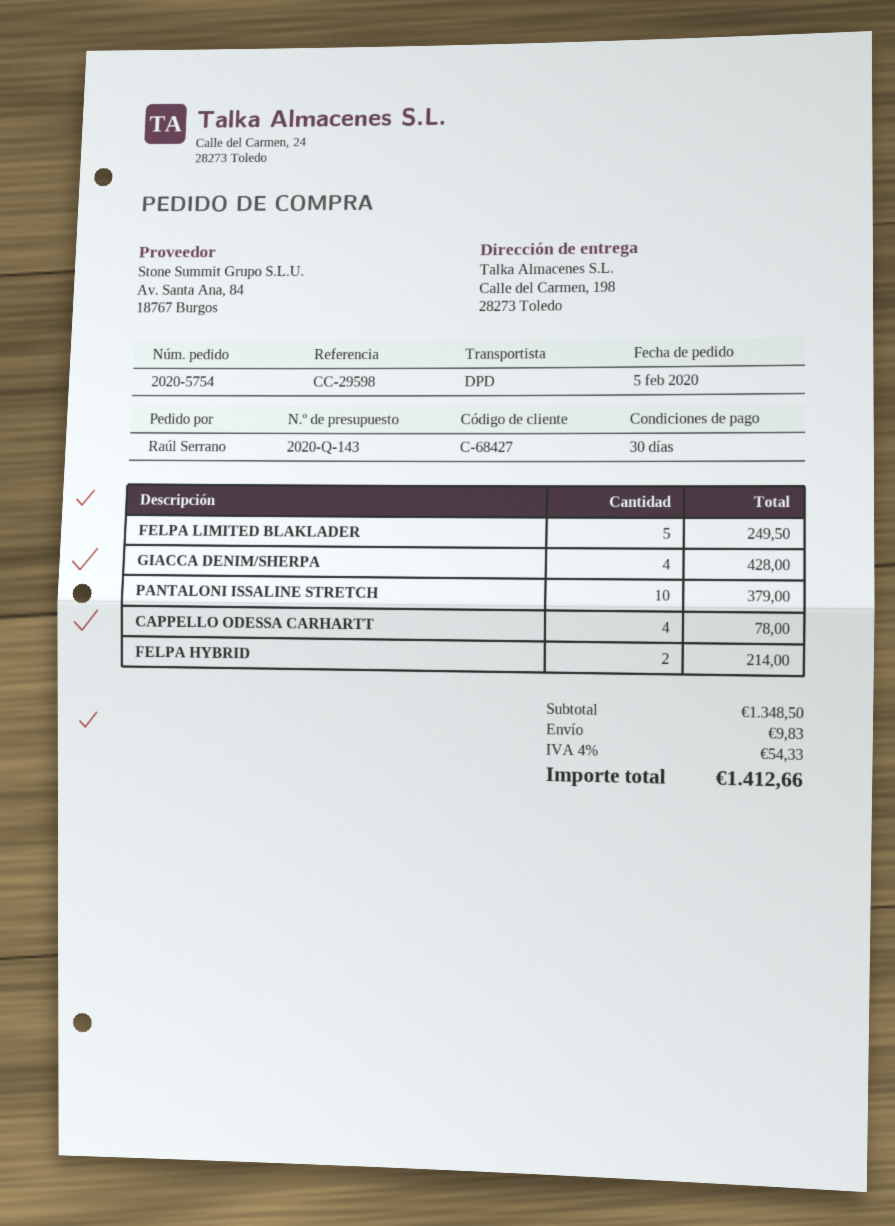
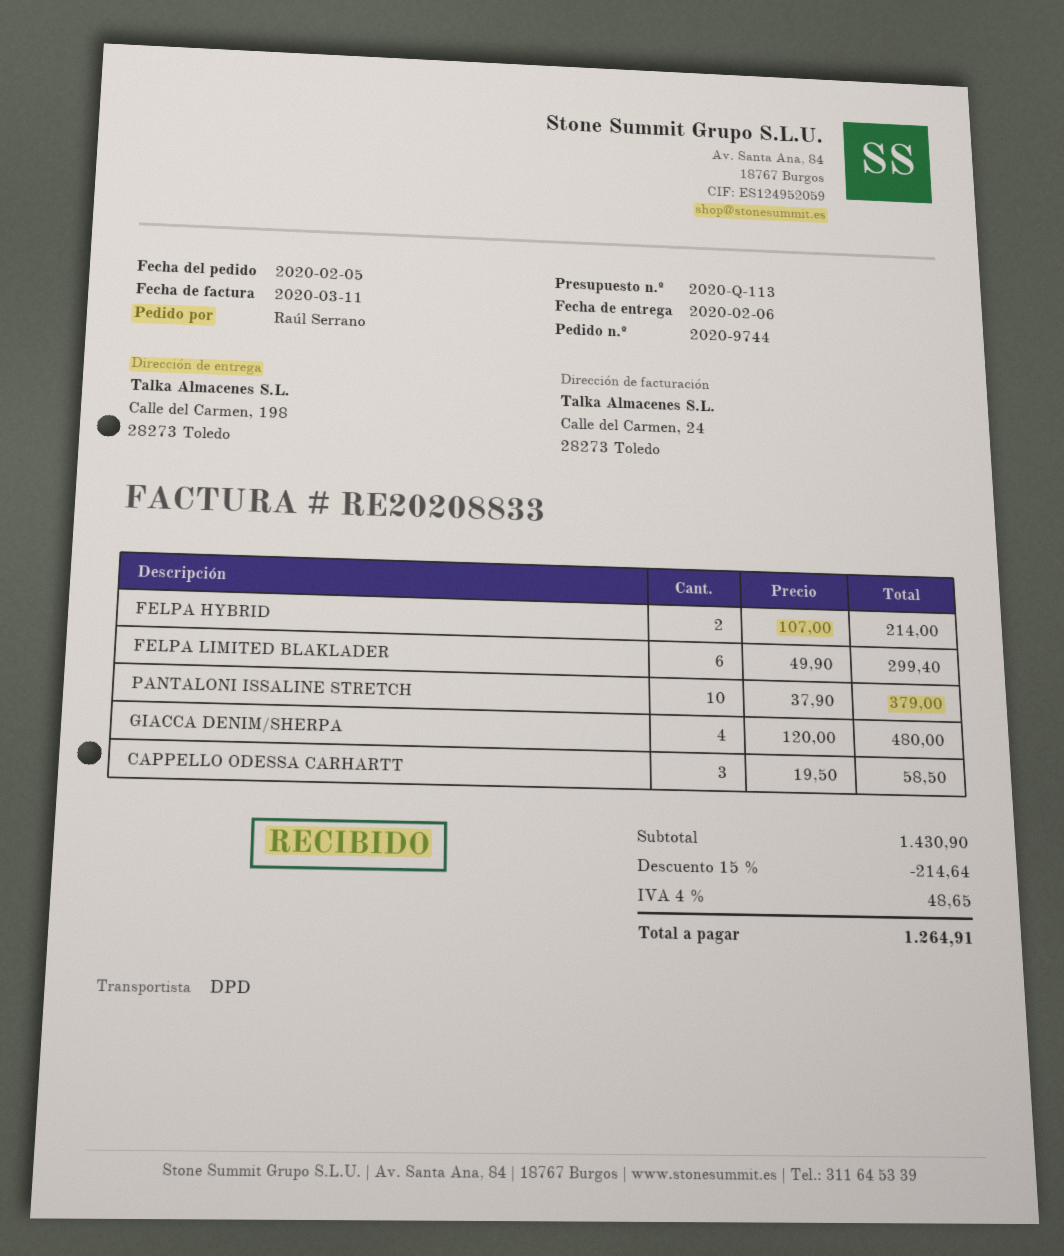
quote number: 2020-Q-143 -> 2020-Q-113
order number: 2020-5754 -> 2020-9744
FELPA LIMITED BLAKLADER: 5 for 249.50 -> 6 for 299.40
GIACCA DENIM/SHERPA: 4 for 428.00 -> 4 for 480.00
CAPPELLO ODESSA CARHARTT: 4 for 78.00 -> 3 for 58.50
subtotal: 1348.50 -> 1430.90
discount: none -> 15% = 214.64
shipping: 9.83 -> none
tax: 4% = 54.33 -> 4% = 48.65
total: 1412.66 -> 1264.91

